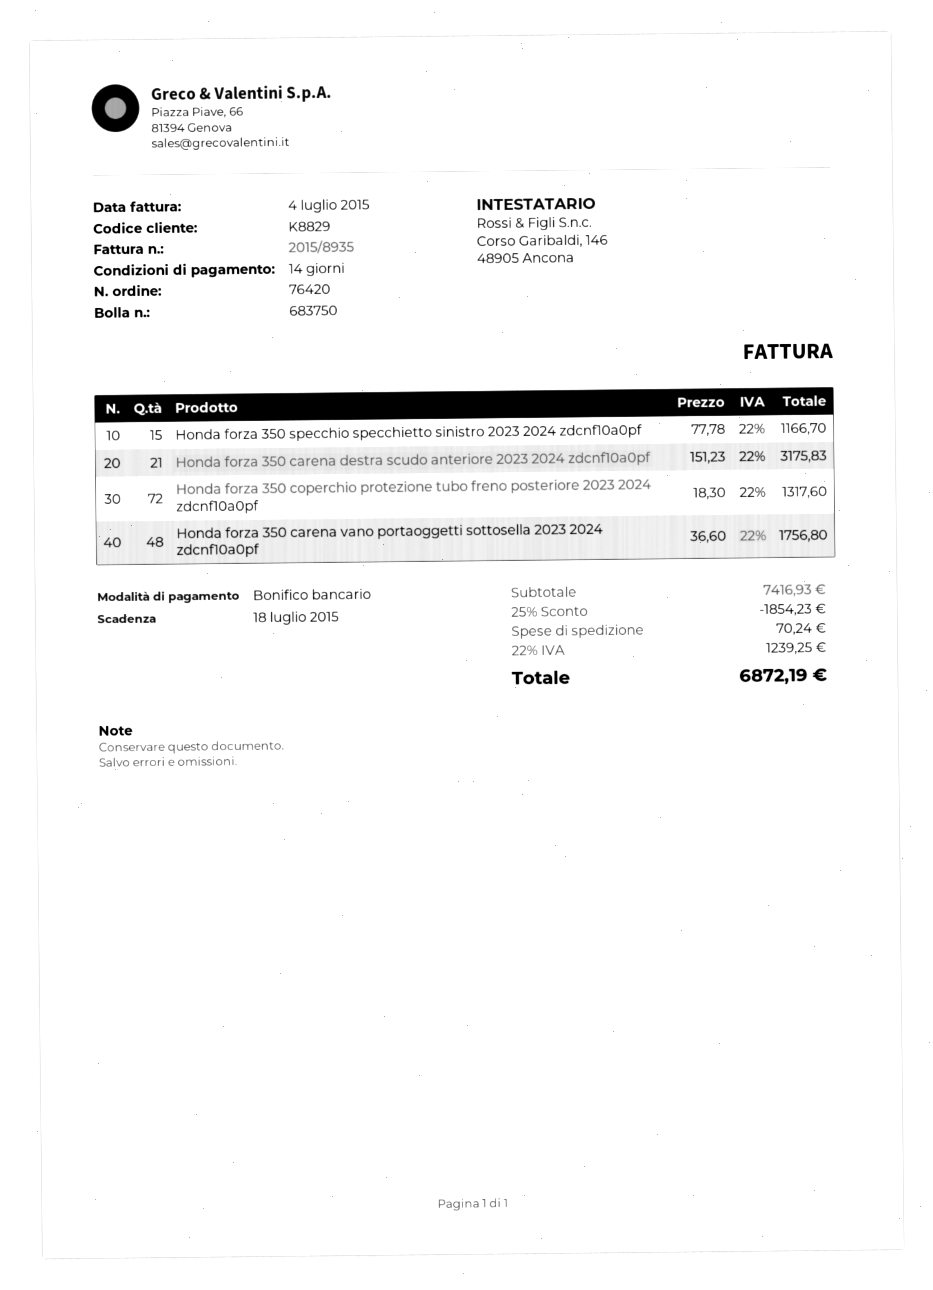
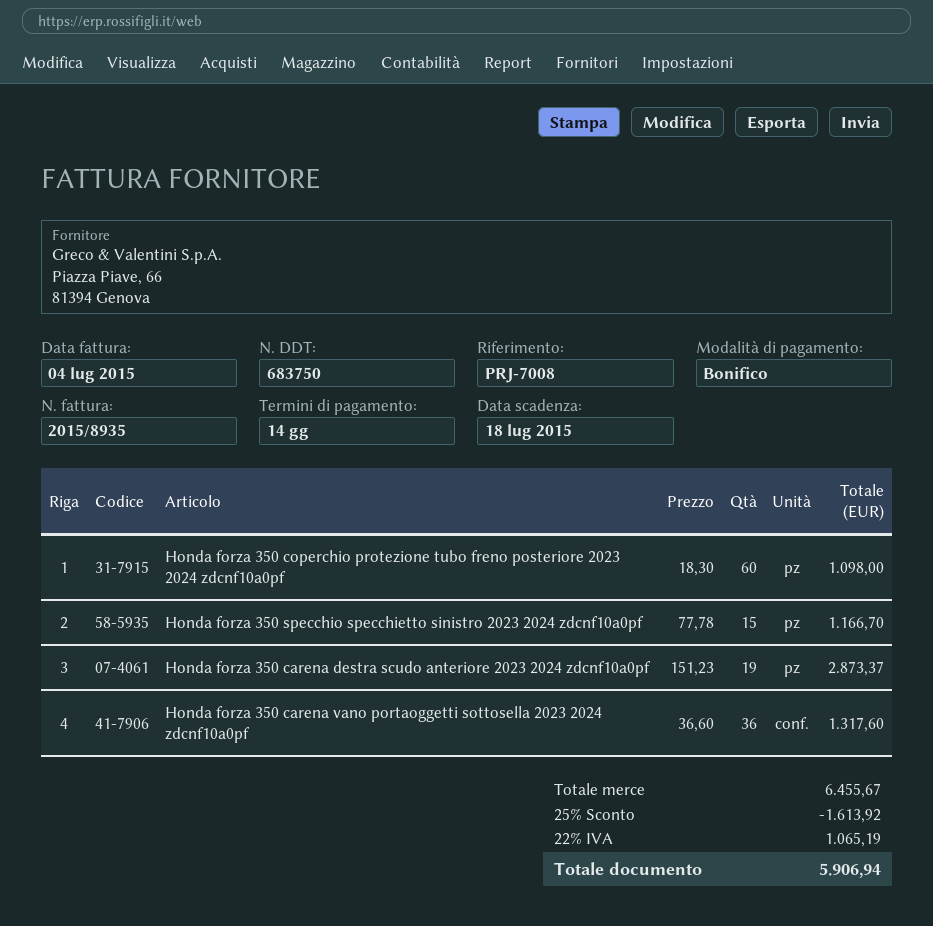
Honda forza 350 carena destra scudo anteriore 2023 2024 zdcnf10a0pf: 21 x 151.23 = 3175.83 -> 19 x 151.23 = 2873.37
Honda forza 350 coperchio protezione tubo freno posteriore 2023 2024 zdcnf10a0pf: 72 x 18.30 = 1317.60 -> 60 x 18.30 = 1098.00
Honda forza 350 carena vano portaoggetti sottosella 2023 2024 zdcnf10a0pf: 48 x 36.60 = 1756.80 -> 36 x 36.60 = 1317.60
subtotal: 7416.93 -> 6455.67
discount: 25% = 1854.23 -> 25% = 1613.92
shipping: 70.24 -> none
tax: 22% = 1239.25 -> 22% = 1065.19
total: 6872.19 -> 5906.94

